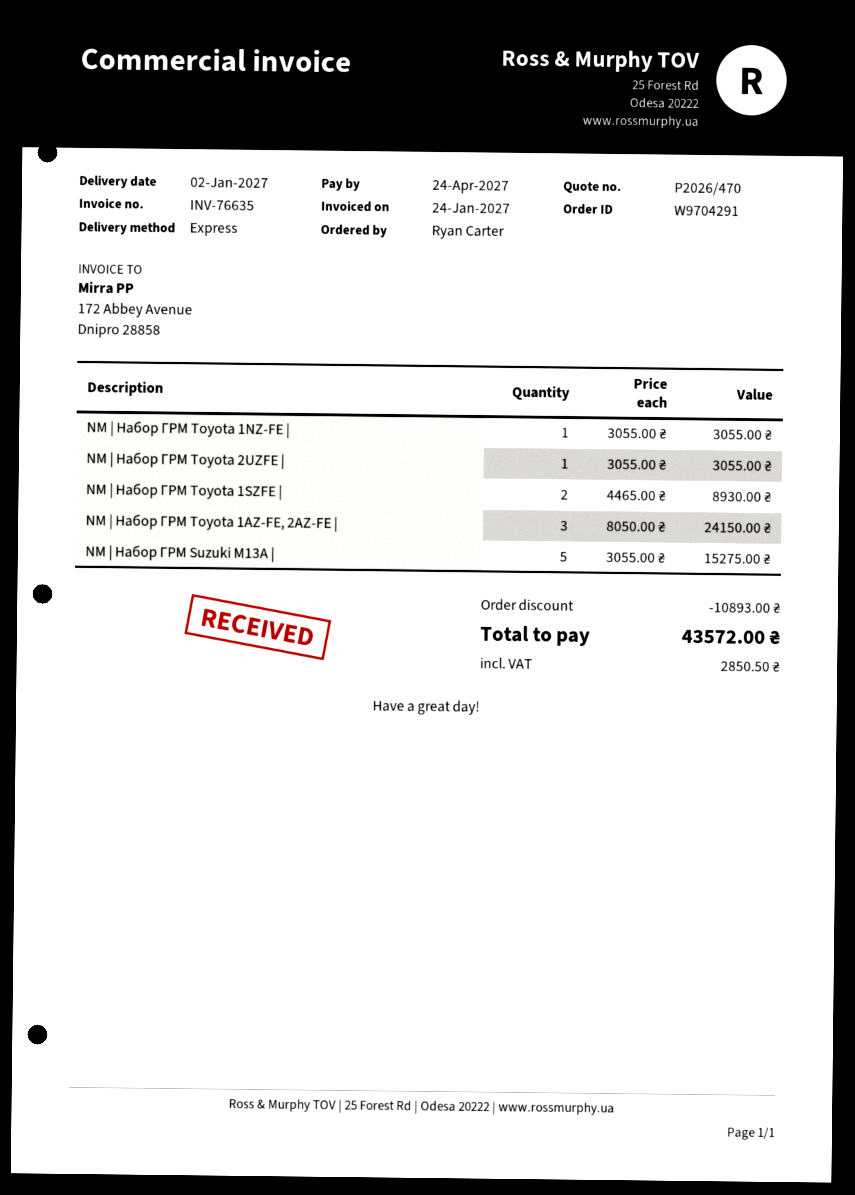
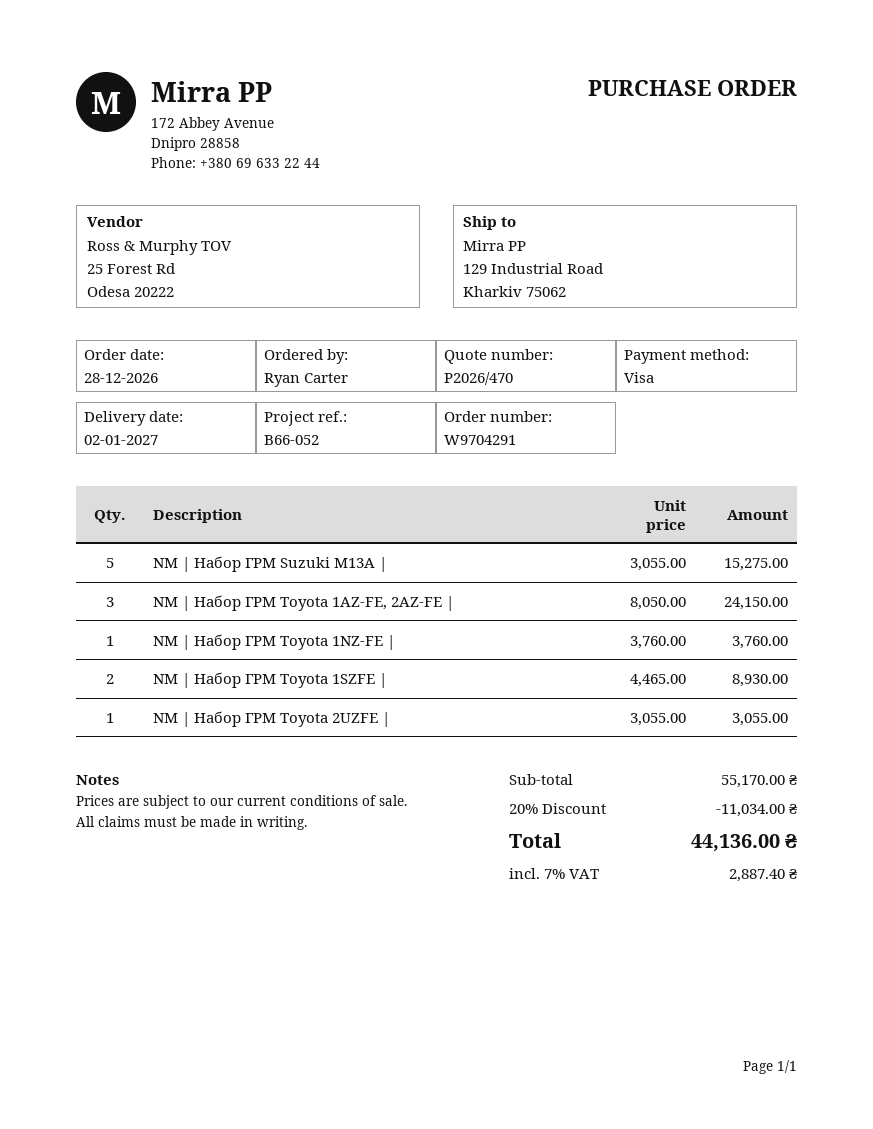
NM | Набор ГРМ Toyota 1NZ-FE |: 1 x 3055.00 = 3055.00 -> 1 x 3760.00 = 3760.00
discount: 10893.00 -> 11034.00
tax: 2850.50 -> 2887.40
total: 43572.00 -> 44136.00

